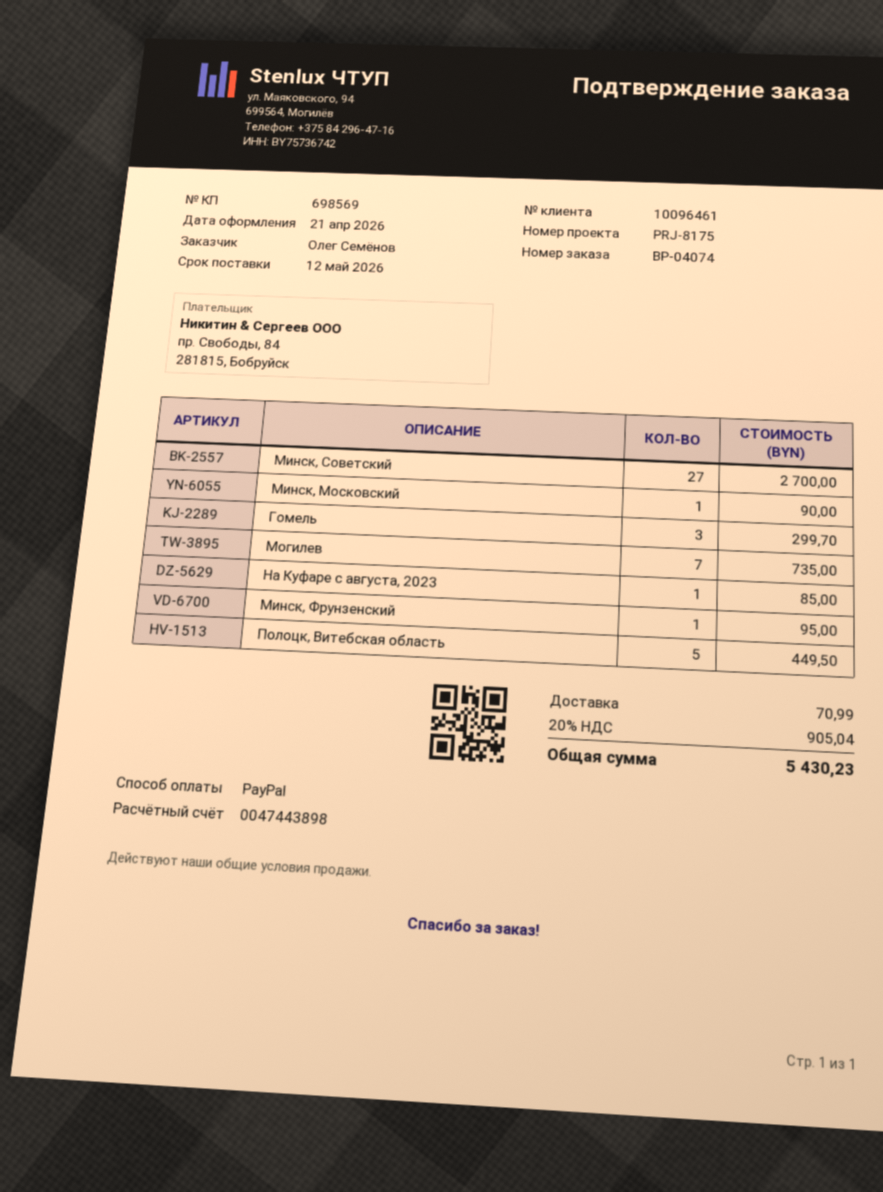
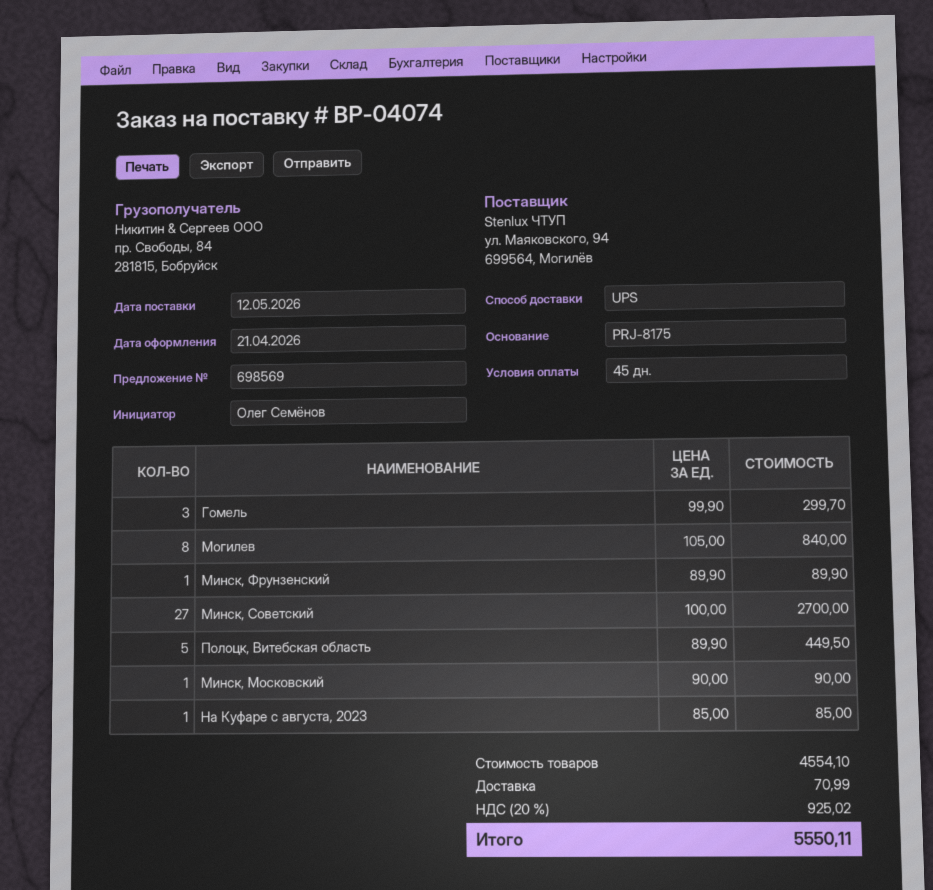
Могилев: 7 for 735.00 -> 8 for 840.00
Минск, Фрунзенский: 1 for 95.00 -> 1 for 89.90
tax: 20% = 905.04 -> 20% = 925.02
total: 5430.23 -> 5550.11

